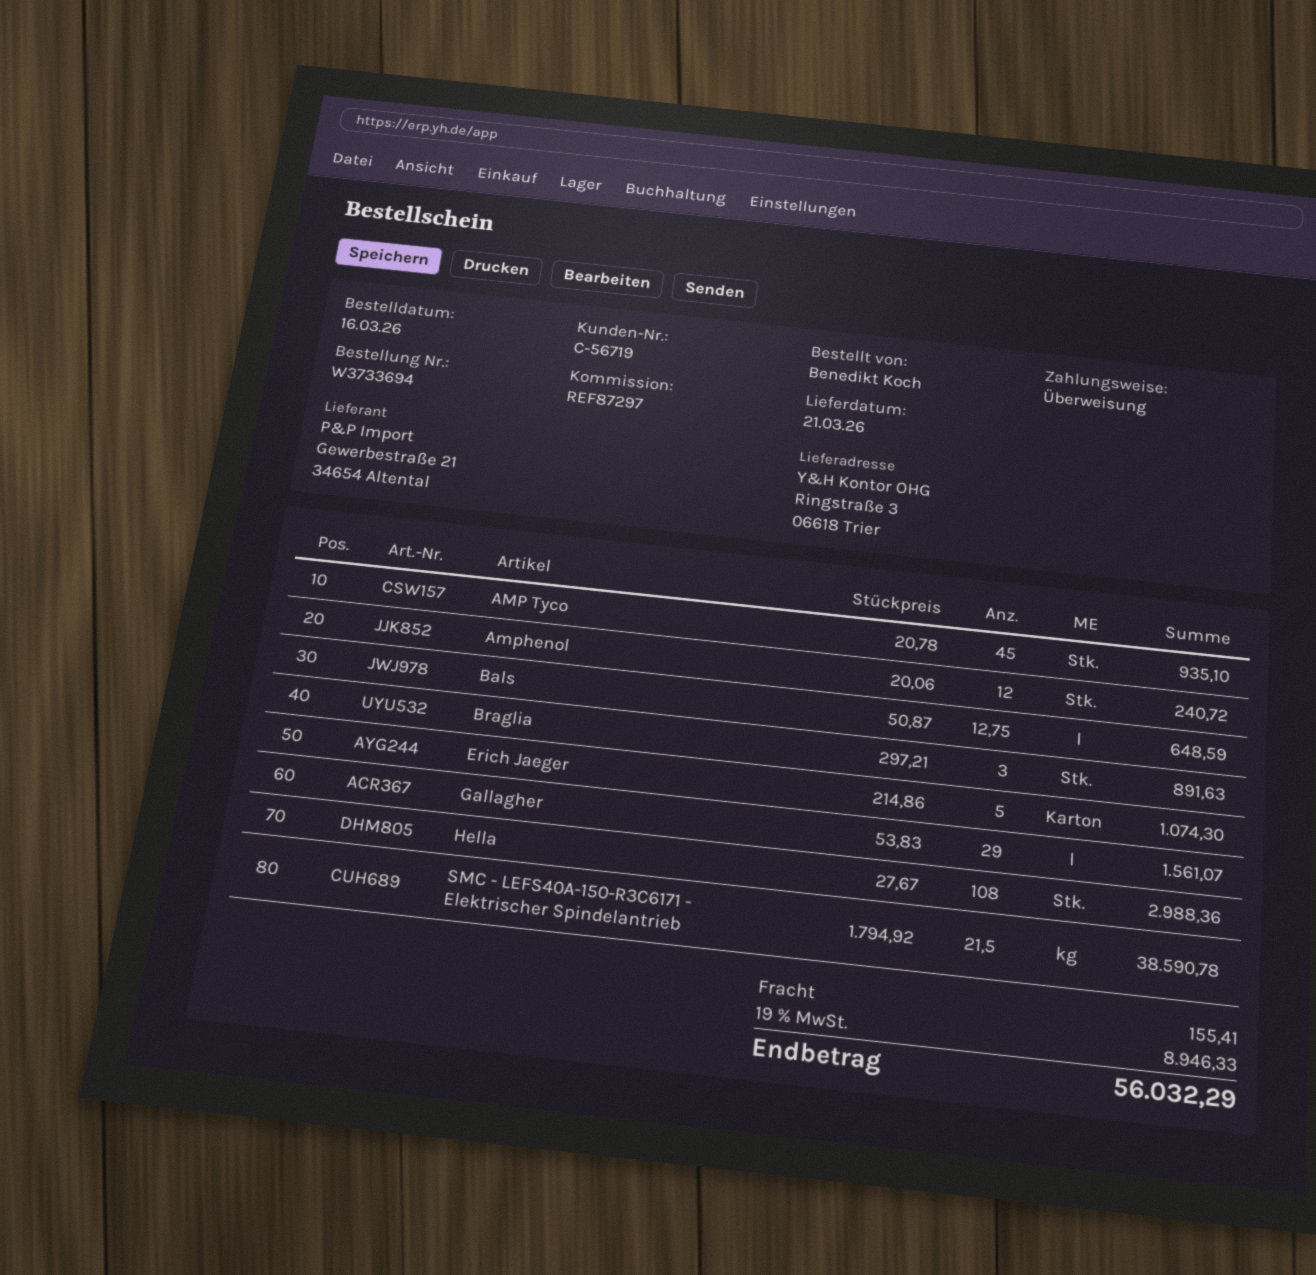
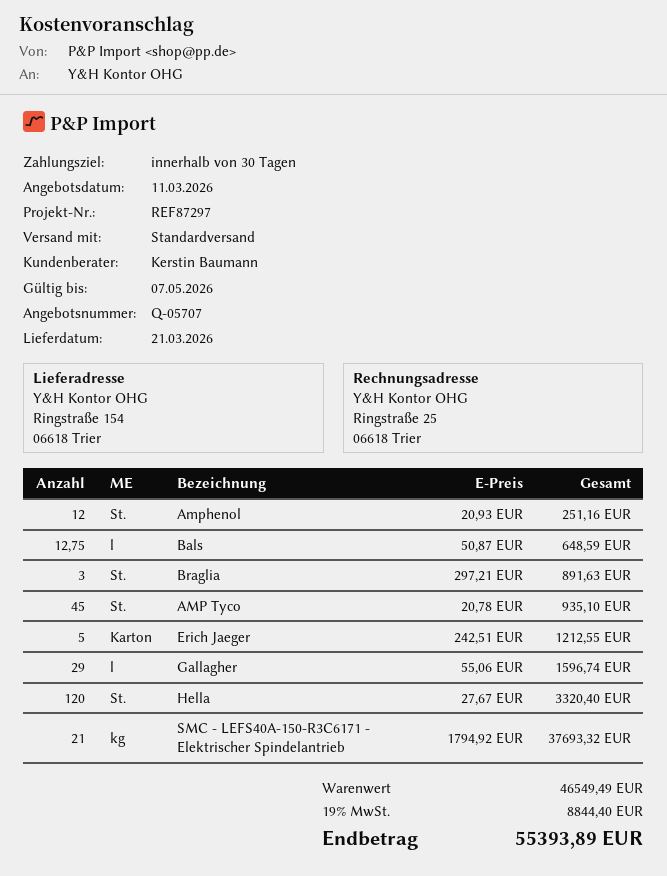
ship to: Ringstraße 3, 06618 Trier -> Ringstraße 154, 06618 Trier
Amphenol: 12 x 20.06 = 240.72 -> 12 x 20.93 = 251.16
Erich Jaeger: 5 x 214.86 = 1074.30 -> 5 x 242.51 = 1212.55
Gallagher: 29 x 53.83 = 1561.07 -> 29 x 55.06 = 1596.74
Hella: 108 x 27.67 = 2988.36 -> 120 x 27.67 = 3320.40
SMC - LEFS40A-150-R3C6171 - Elektrischer Spindelantrieb: 21.5 x 1794.92 = 38590.78 -> 21 x 1794.92 = 37693.32
shipping: 155.41 -> none
tax: 19% = 8946.33 -> 19% = 8844.40
total: 56032.29 -> 55393.89

